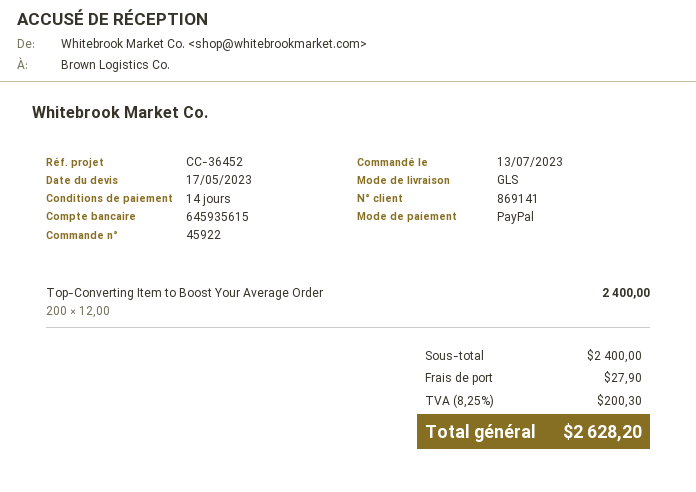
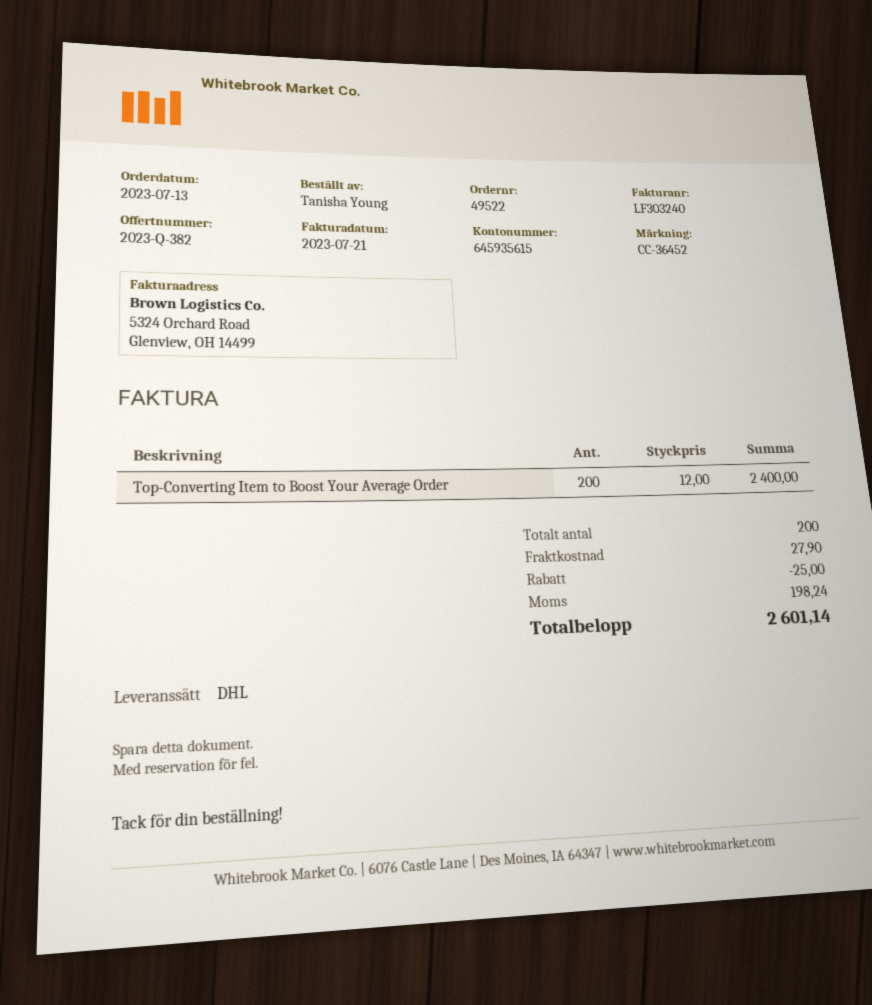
order number: 45922 -> 49522
shipping method: GLS -> DHL
discount: none -> 25.00
tax: 200.30 -> 198.24
total: 2628.20 -> 2601.14

